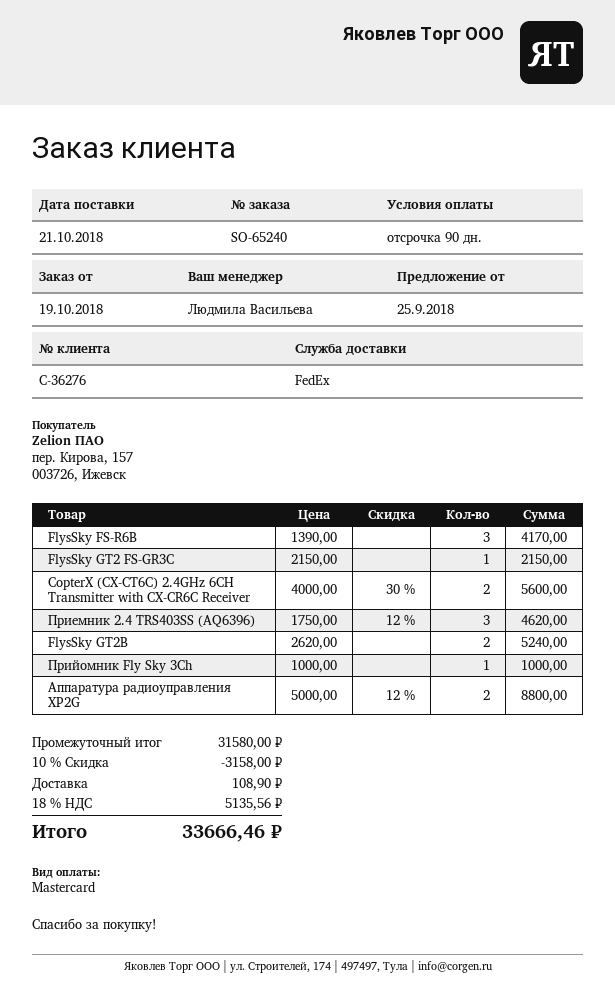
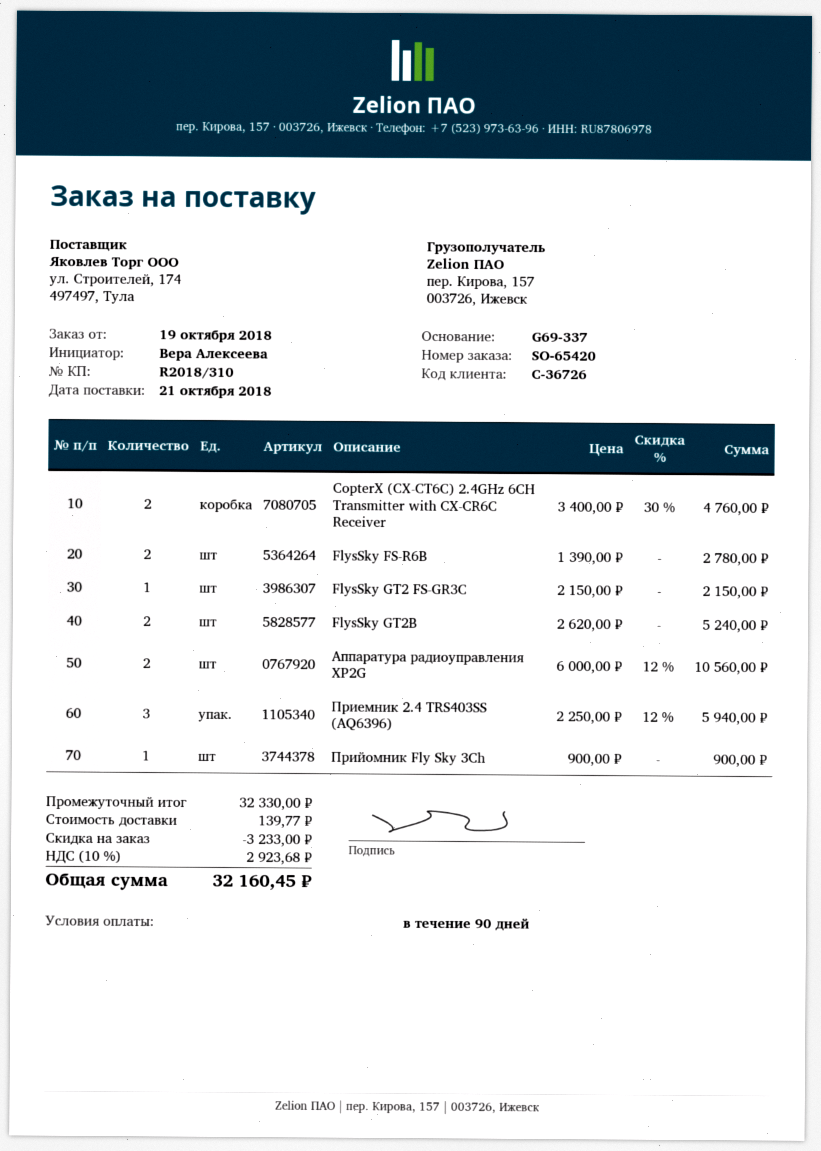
order number: SO-65240 -> SO-65420
customer number: C-36276 -> C-36726
FlysSky FS-R6B: 3 x 1390.00 = 4170.00 -> 2 x 1390.00 = 2780.00
CopterX (CX-CT6C) 2.4GHz 6CH Transmitter with CX-CR6C Receiver: 2 x 4000.00 - 30% = 5600.00 -> 2 x 3400.00 - 30% = 4760.00
Приемник 2.4 TRS403SS (AQ6396): 3 x 1750.00 - 12% = 4620.00 -> 3 x 2250.00 - 12% = 5940.00
Прийомник Fly Sky 3Ch: 1 x 1000.00 = 1000.00 -> 1 x 900.00 = 900.00
Аппаратура радиоуправления XP2G: 2 x 5000.00 - 12% = 8800.00 -> 2 x 6000.00 - 12% = 10560.00
subtotal: 31580.00 -> 32330.00
discount: 3158.00 -> 3233.00
shipping: 108.90 -> 139.77
tax: 18% = 5135.56 -> 10% = 2923.68
total: 33666.46 -> 32160.45

